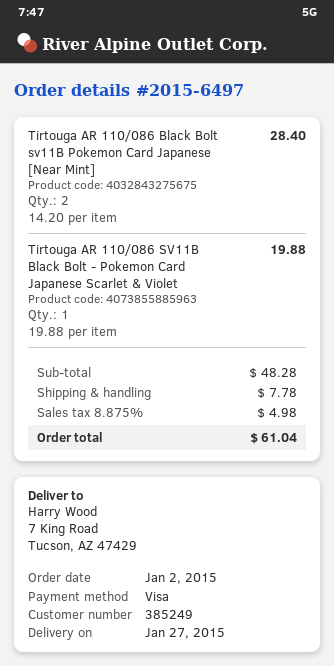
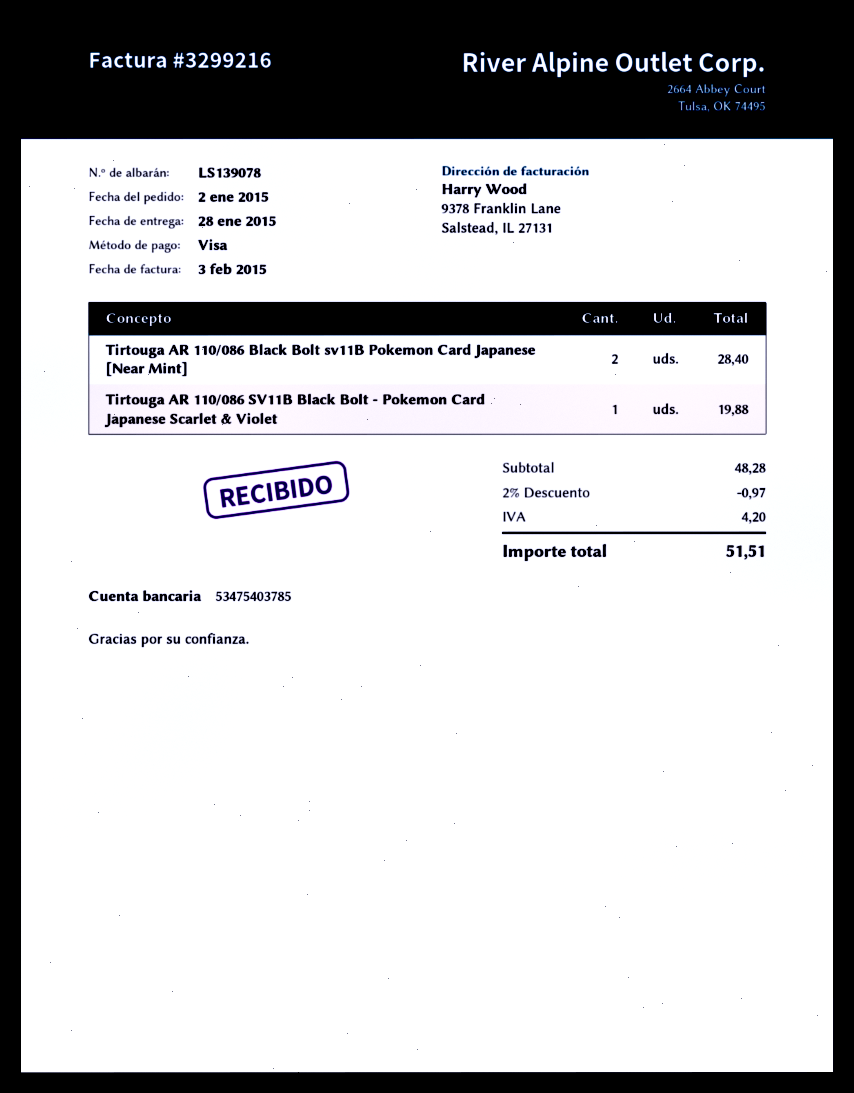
delivery date: 2015-01-27 -> 2015-01-28
discount: none -> 2% = 0.97
shipping: 7.78 -> none
tax: 4.98 -> 4.20
total: 61.04 -> 51.51

